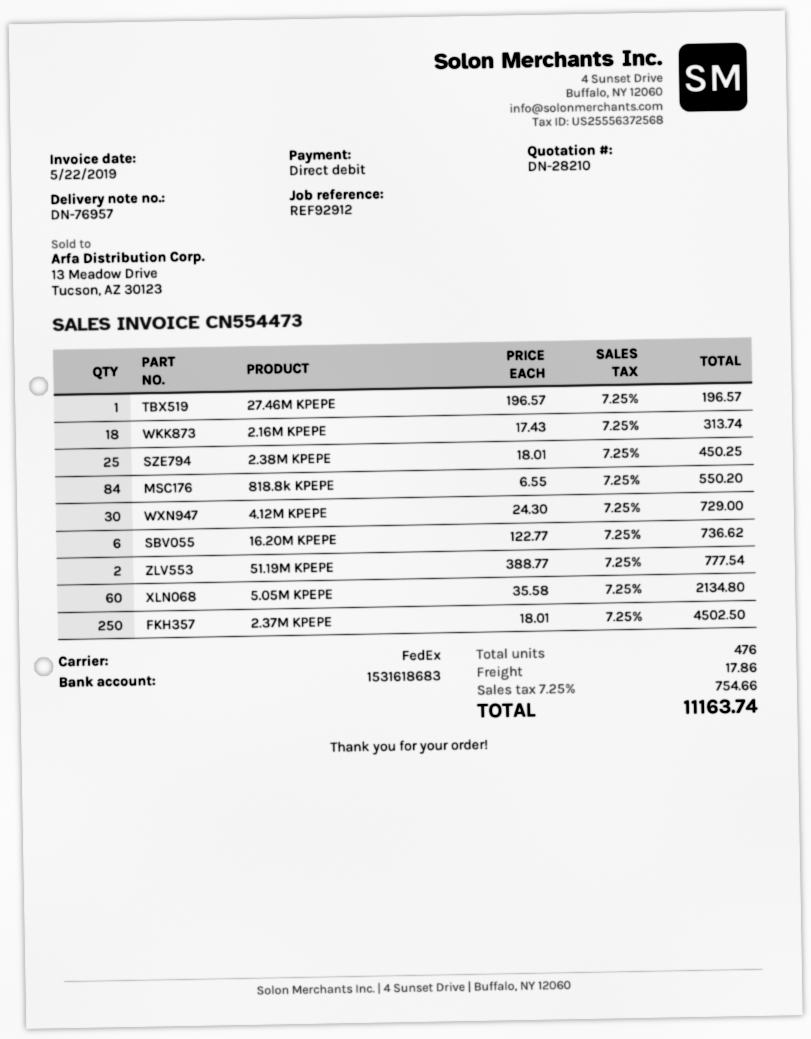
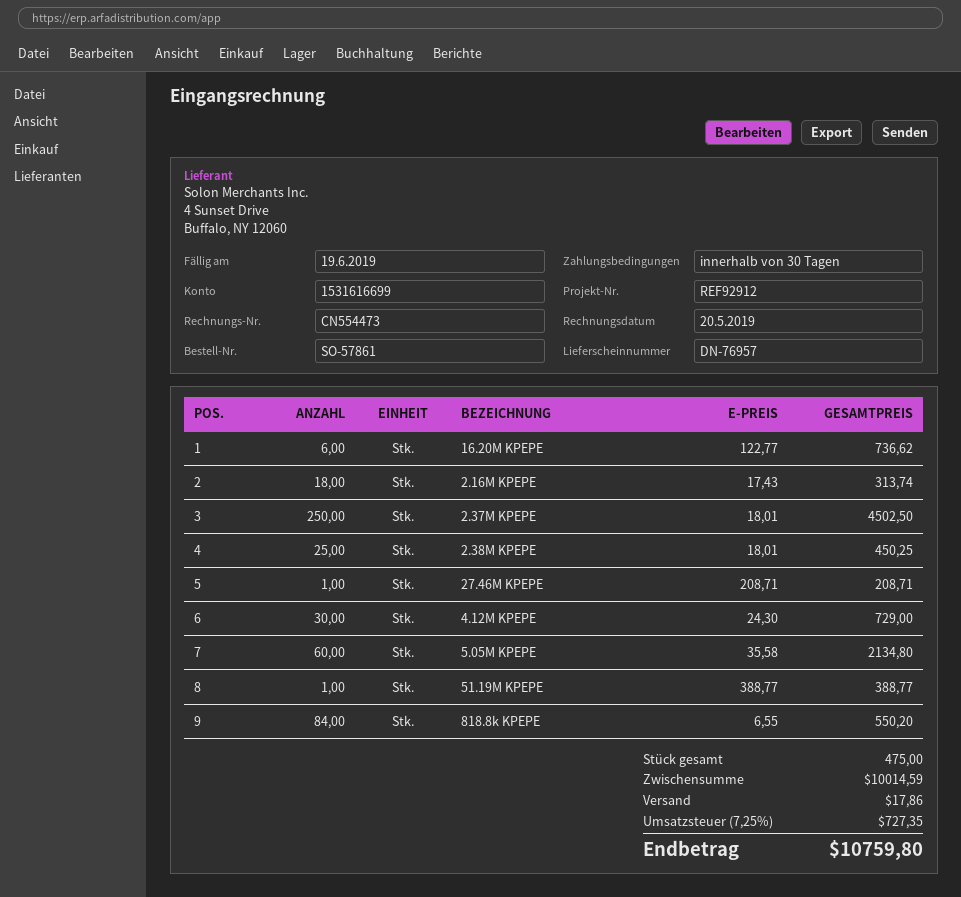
invoice date: 2019-05-22 -> 2019-05-20
bank account: 1531618683 -> 1531616699
27.46M KPEPE: 1 x 196.57 = 196.57 -> 1 x 208.71 = 208.71
51.19M KPEPE: 2 x 388.77 = 777.54 -> 1 x 388.77 = 388.77
total quantity: 476 -> 475
tax: 7.25% = 754.66 -> 7.25% = 727.35
total: 11163.74 -> 10759.80

